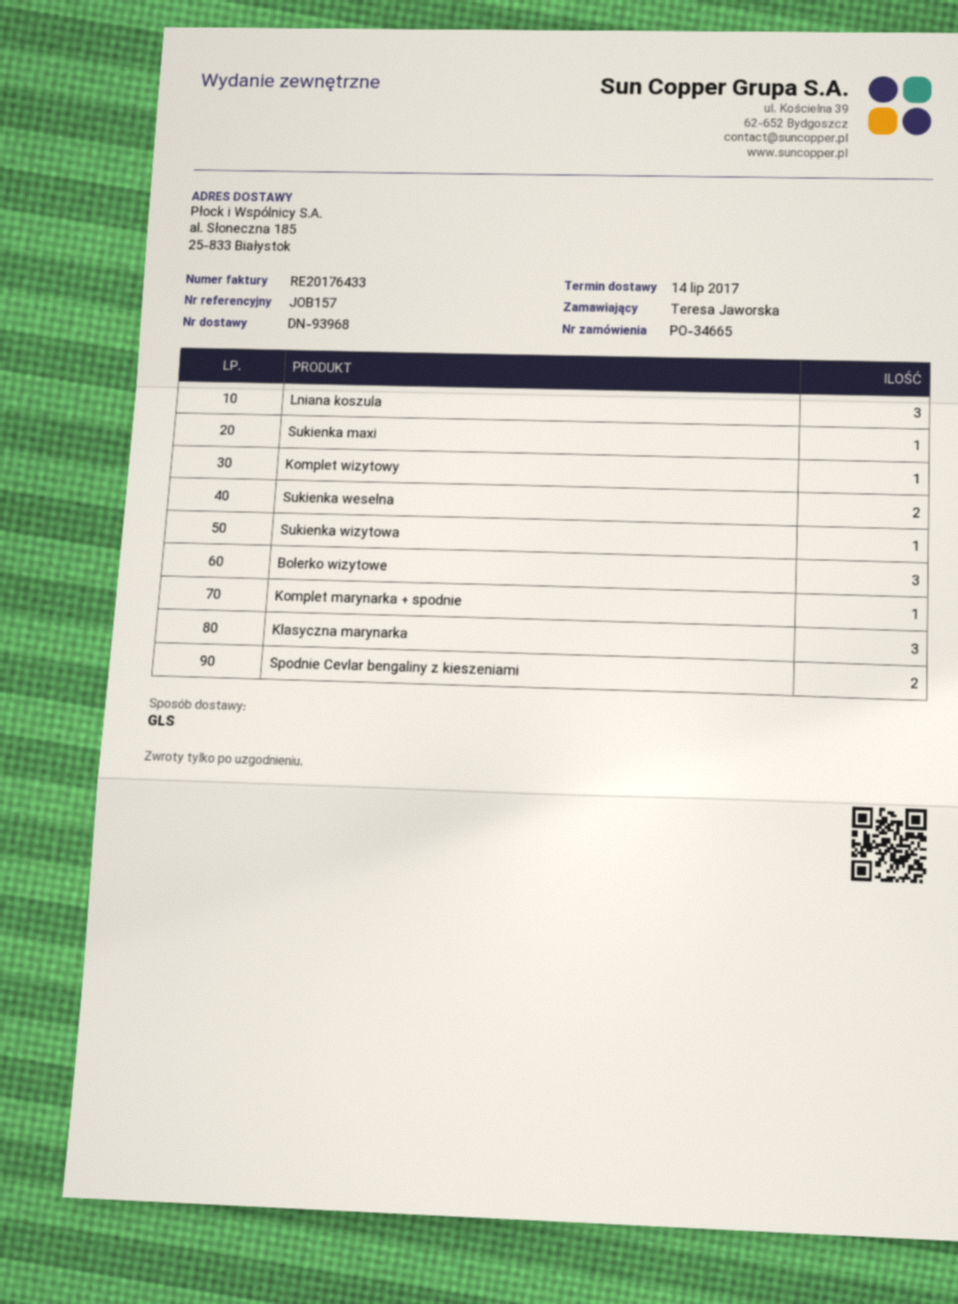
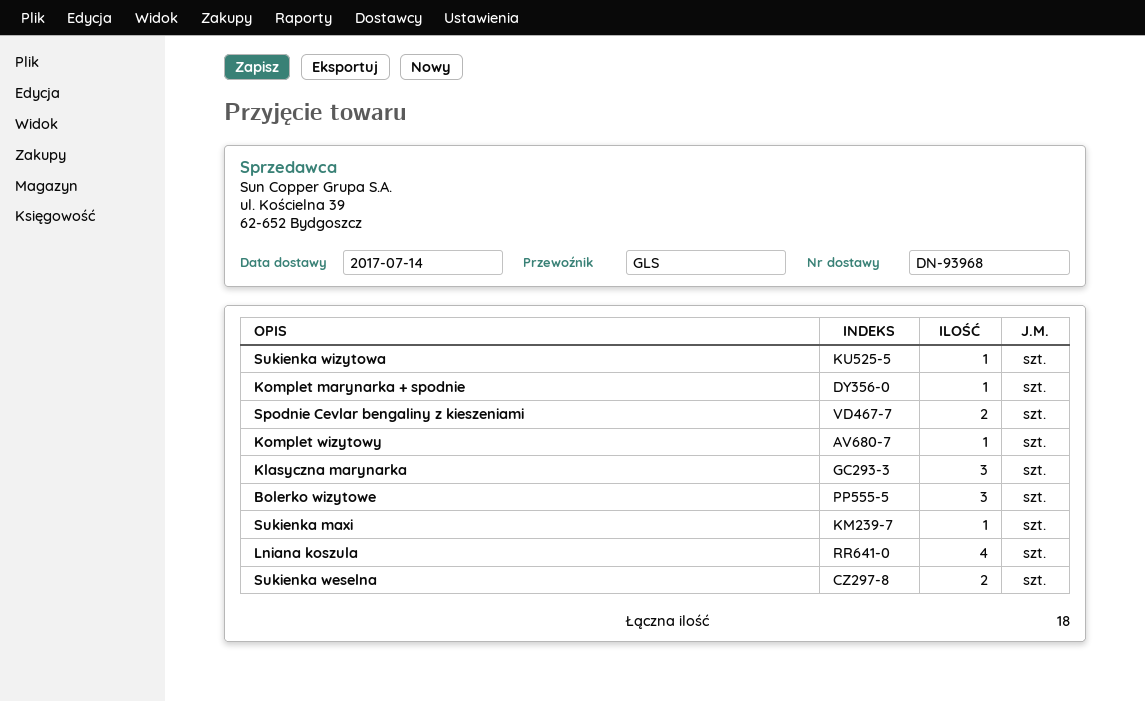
Lniana koszula: 3 -> 4

